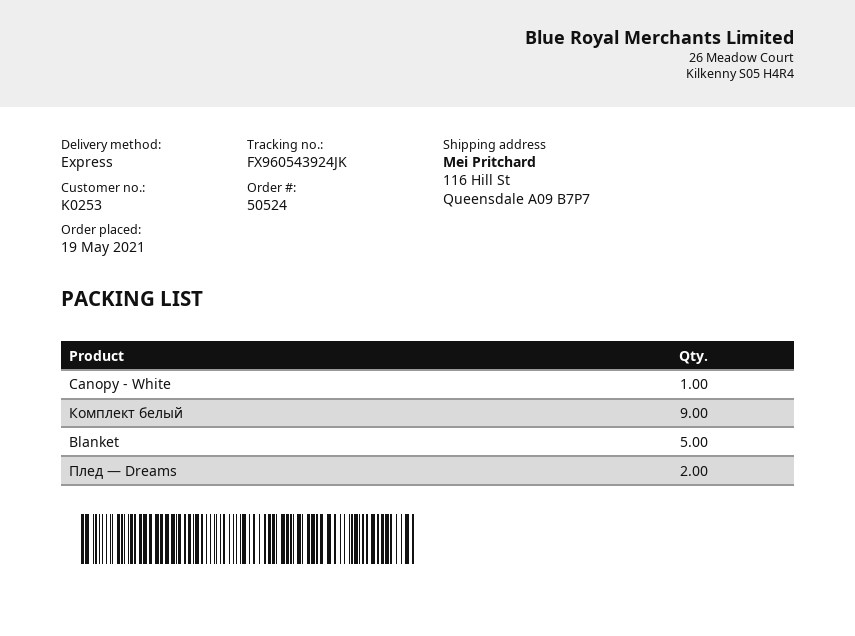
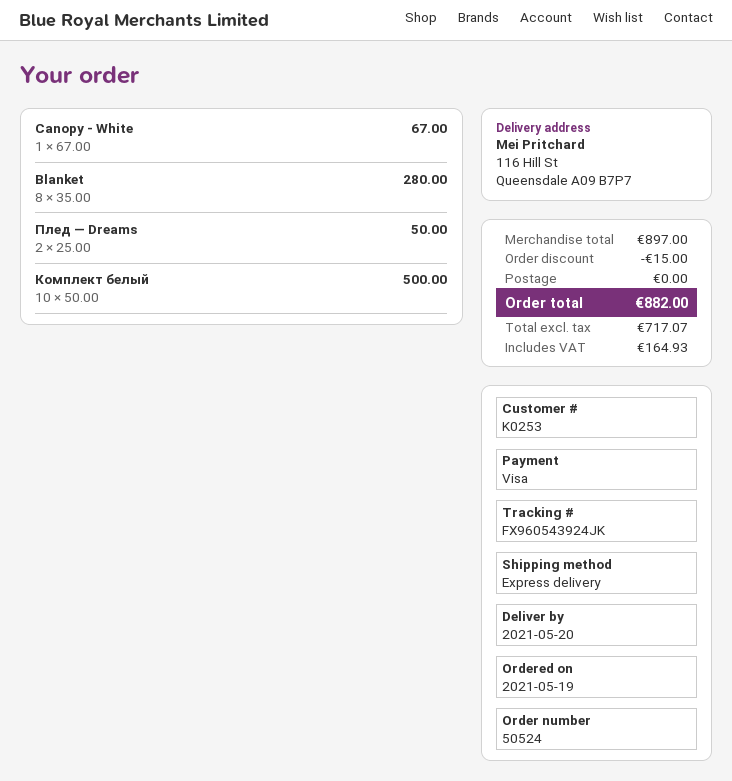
Комплект белый: 9 -> 10
Blanket: 5 -> 8

